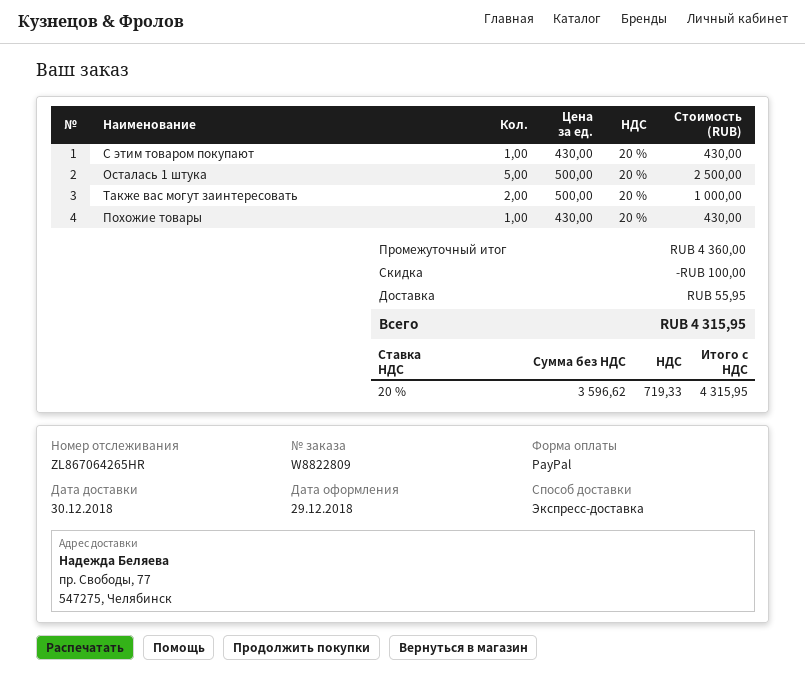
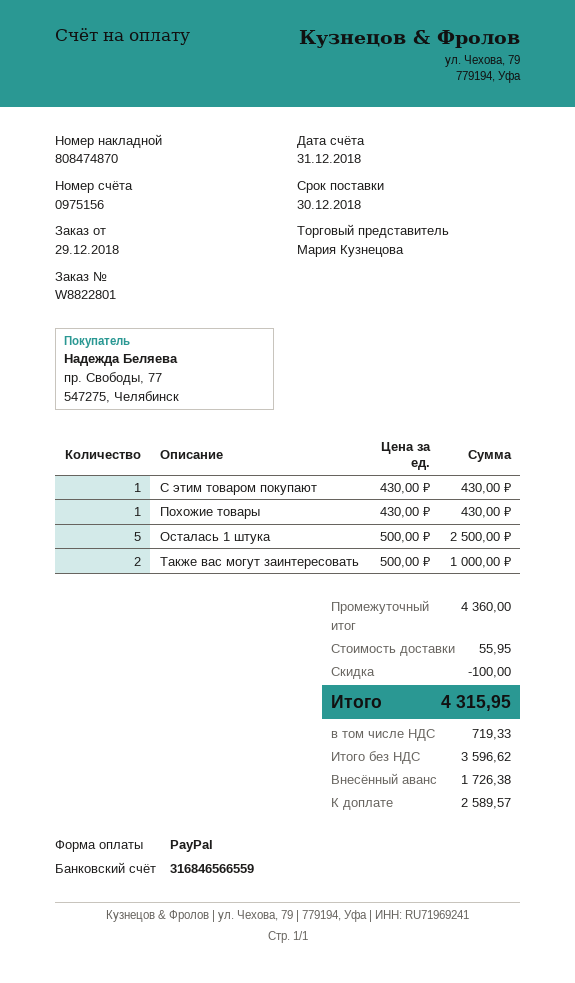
order number: W8822809 -> W8822801

